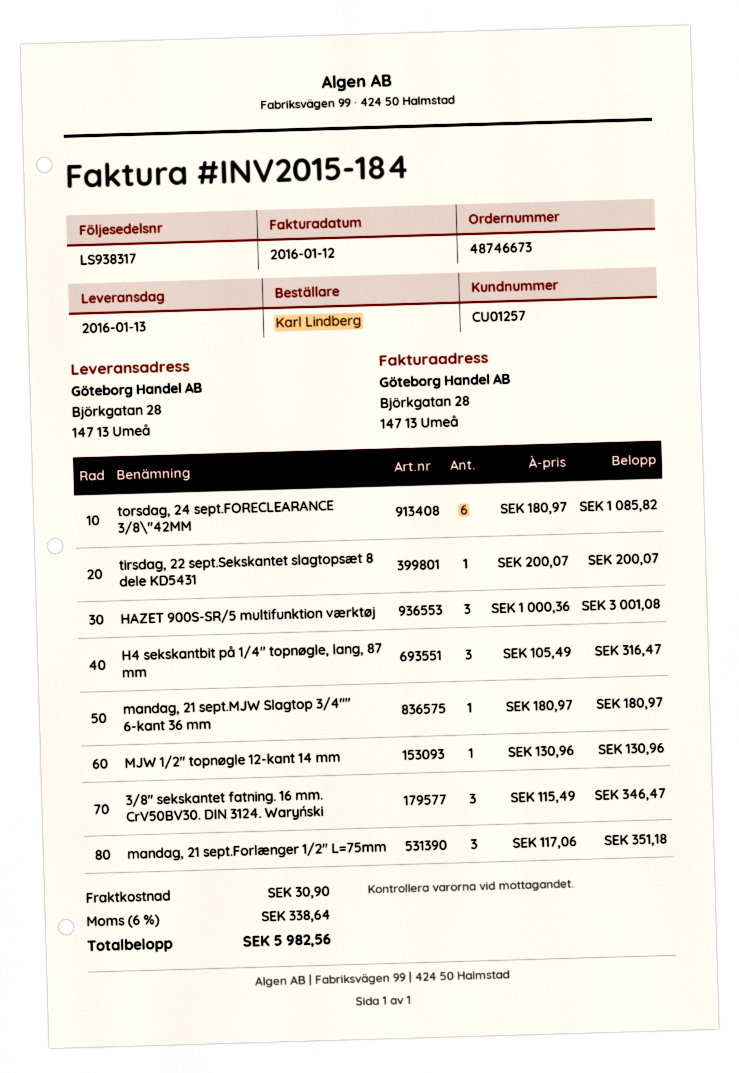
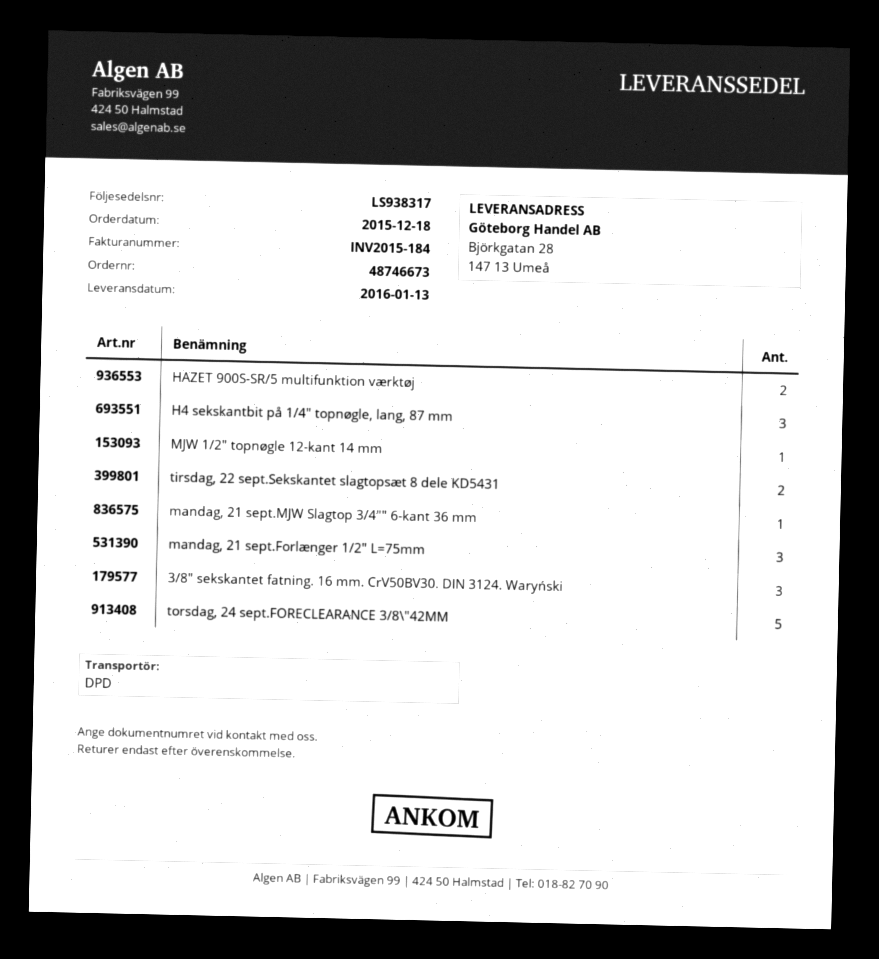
torsdag, 24 sept.FORECLEARANCE 3/8\"42MM: 6 -> 5
tirsdag, 22 sept.Sekskantet slagtopsæt 8 dele KD5431: 1 -> 2
HAZET 900S-SR/5 multifunktion værktøj: 3 -> 2

